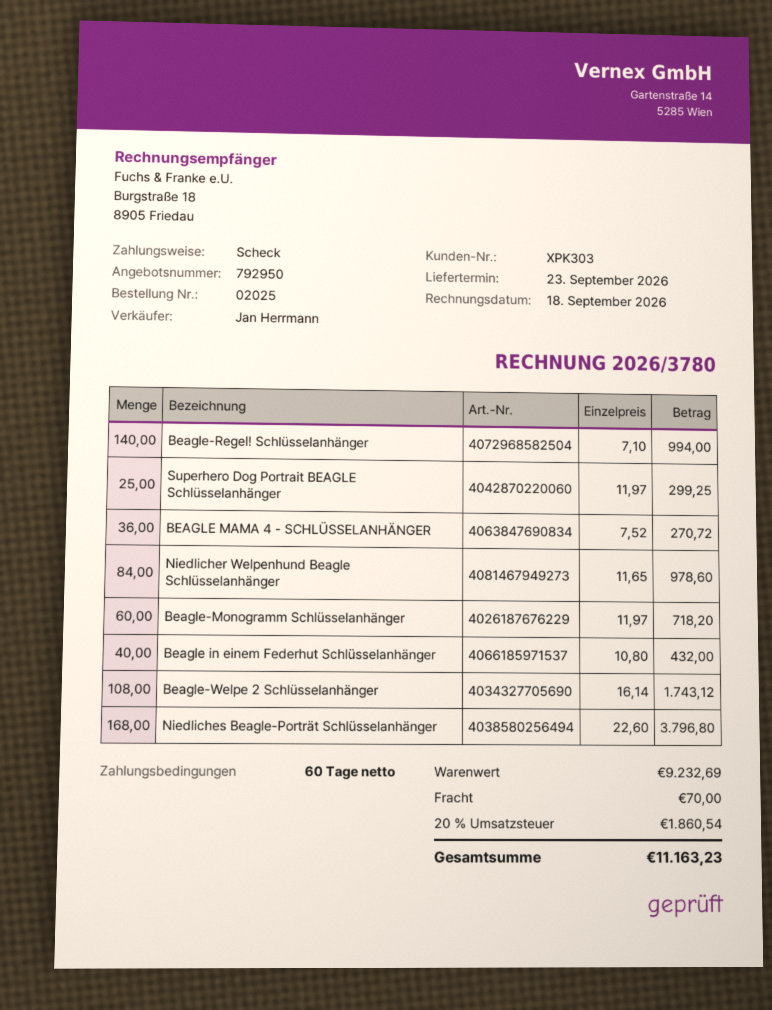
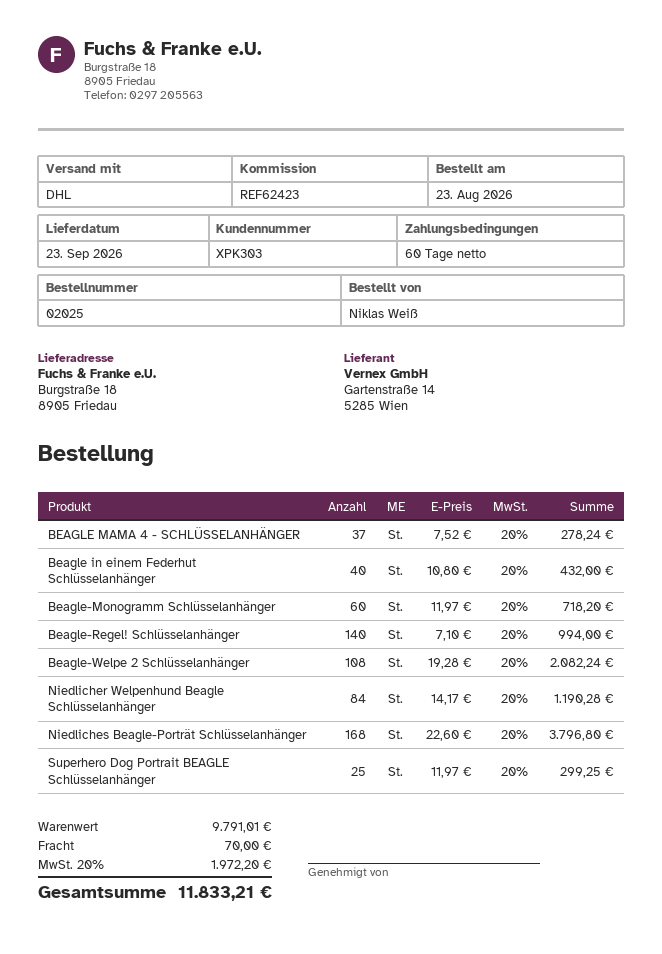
BEAGLE MAMA 4 - SCHLÜSSELANHÄNGER: 36 x 7.52 = 270.72 -> 37 x 7.52 = 278.24
Niedlicher Welpenhund Beagle Schlüsselanhänger: 84 x 11.65 = 978.60 -> 84 x 14.17 = 1190.28
Beagle-Welpe 2 Schlüsselanhänger: 108 x 16.14 = 1743.12 -> 108 x 19.28 = 2082.24
subtotal: 9232.69 -> 9791.01
tax: 20% = 1860.54 -> 20% = 1972.20
total: 11163.23 -> 11833.21

